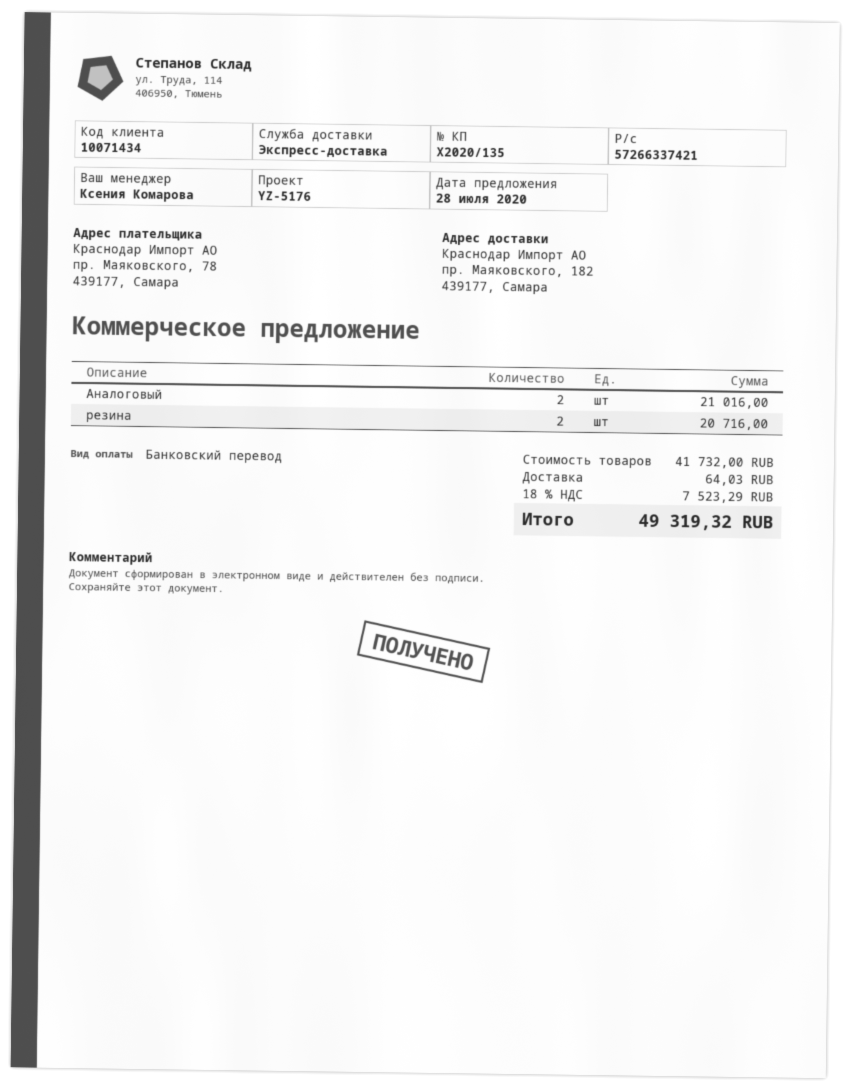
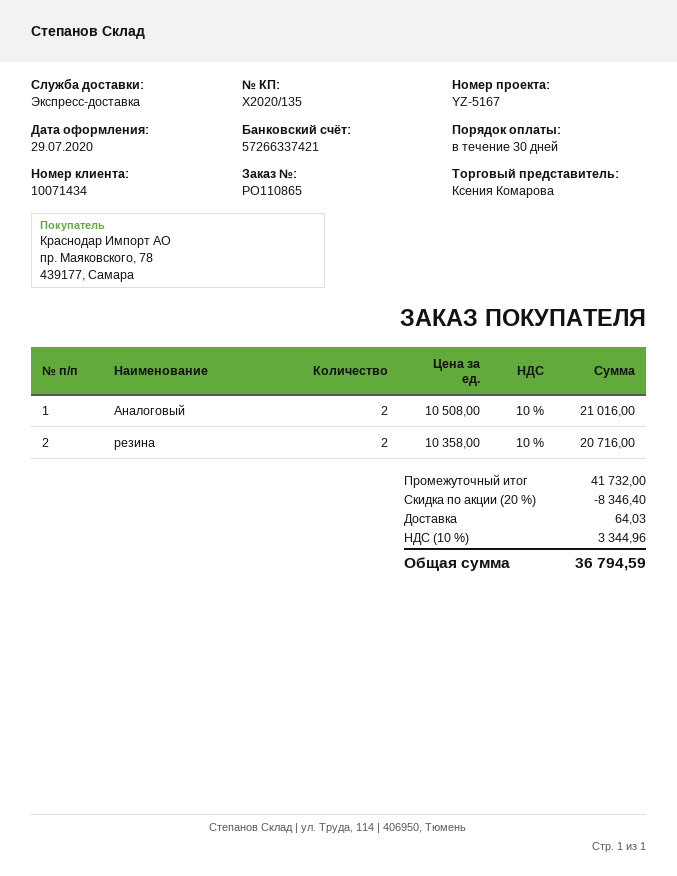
reference: YZ-5176 -> YZ-5167
discount: none -> 20% = 8346.40
tax: 18% = 7523.29 -> 10% = 3344.96
total: 49319.32 -> 36794.59

